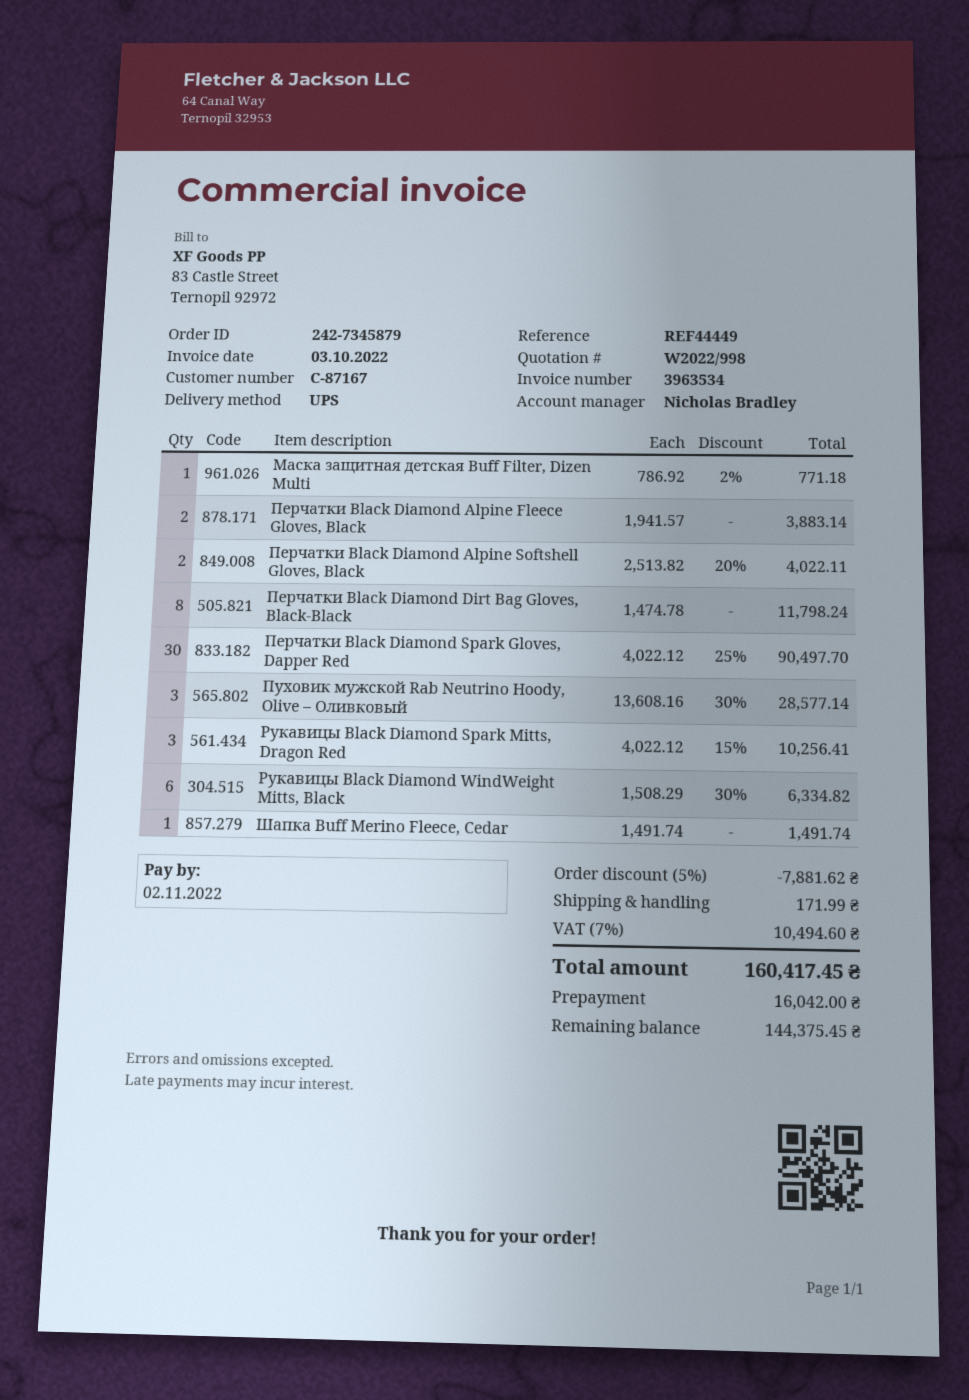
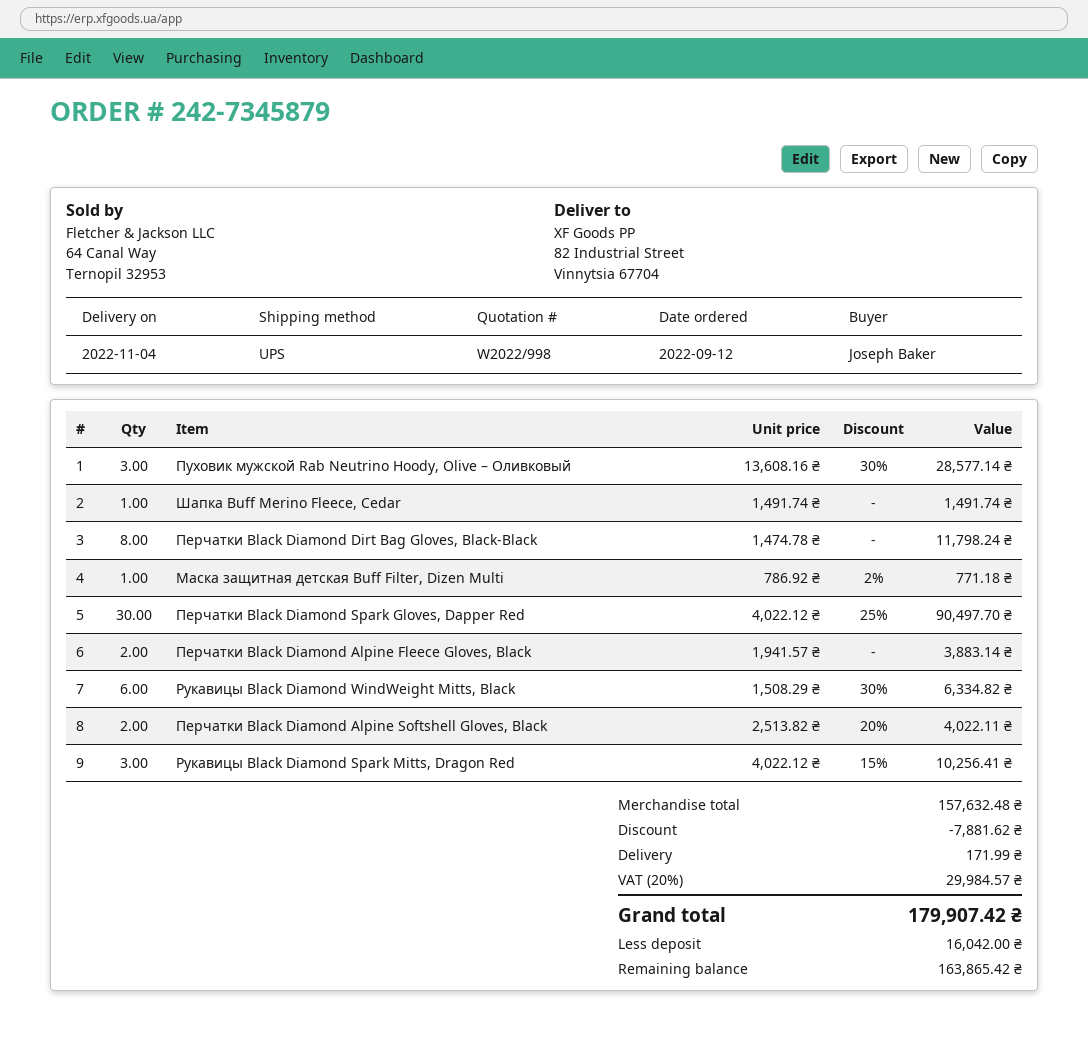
tax: 7% = 10494.60 -> 20% = 29984.57
total: 160417.45 -> 179907.42
balance: 144375.45 -> 163865.42

